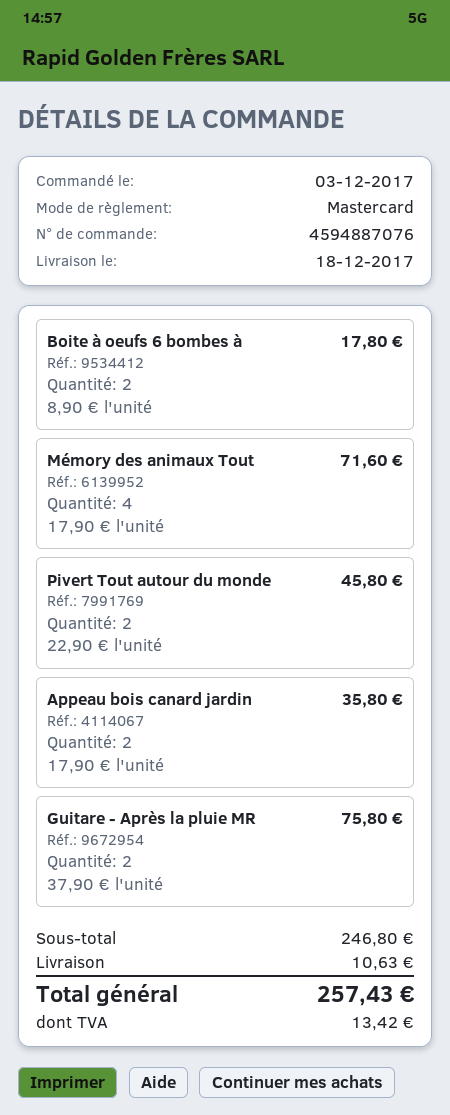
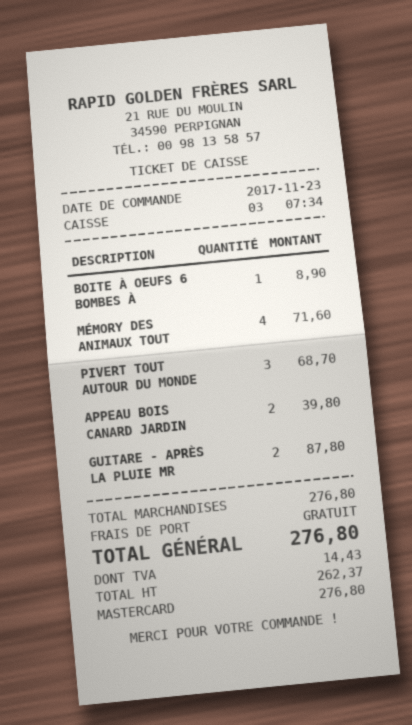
order date: 2017-12-03 -> 2017-11-23
Boite à oeufs 6 bombes à: 2 for 17.80 -> 1 for 8.90
Pivert Tout autour du monde: 2 for 45.80 -> 3 for 68.70
Appeau bois canard jardin: 2 for 35.80 -> 2 for 39.80
Guitare - Après la pluie MR: 2 for 75.80 -> 2 for 87.80
subtotal: 246.80 -> 276.80
shipping: 10.63 -> 0.00
tax: 13.42 -> 14.43
total: 257.43 -> 276.80

